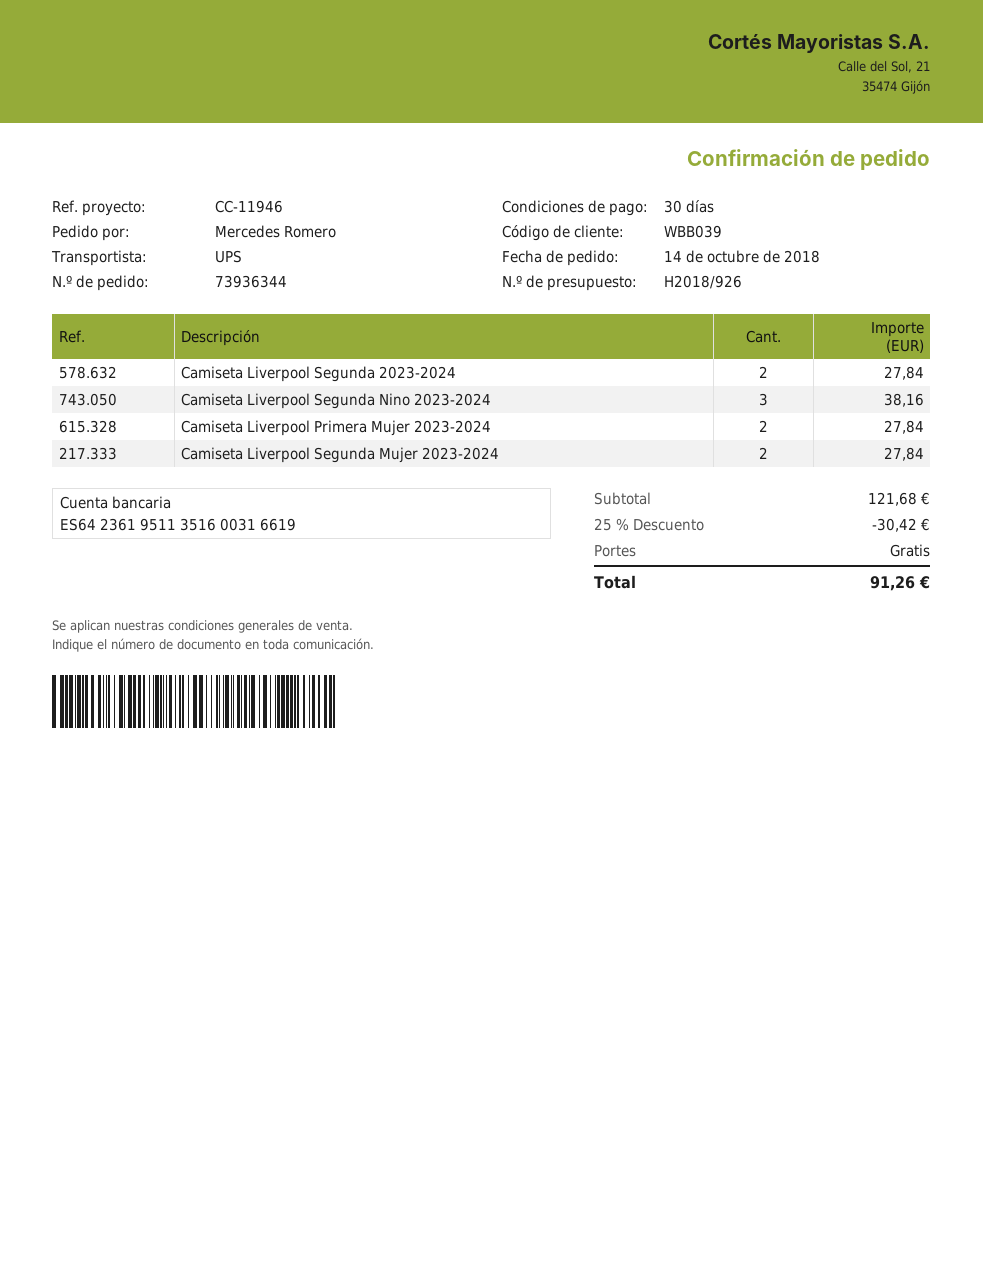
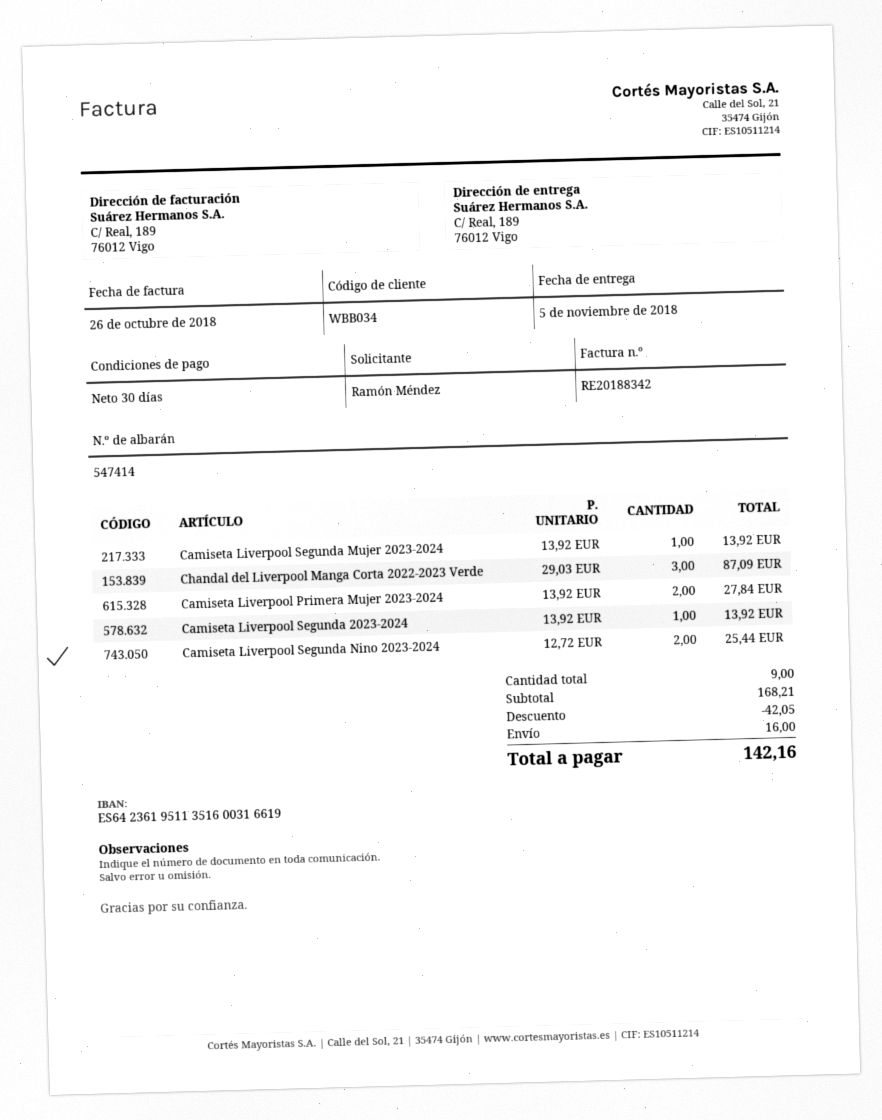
customer number: WBB039 -> WBB034
ordered by: Mercedes Romero -> Ramón Méndez
Camiseta Liverpool Segunda 2023-2024: 2 for 27.84 -> 1 for 13.92
Camiseta Liverpool Segunda Nino 2023-2024: 3 for 38.16 -> 2 for 25.44
Camiseta Liverpool Segunda Mujer 2023-2024: 2 for 27.84 -> 1 for 13.92
Chandal del Liverpool Manga Corta 2022-2023 Verde: none -> 3 for 87.09
subtotal: 121.68 -> 168.21
discount: 30.42 -> 42.05
shipping: 0.00 -> 16.00
total: 91.26 -> 142.16

